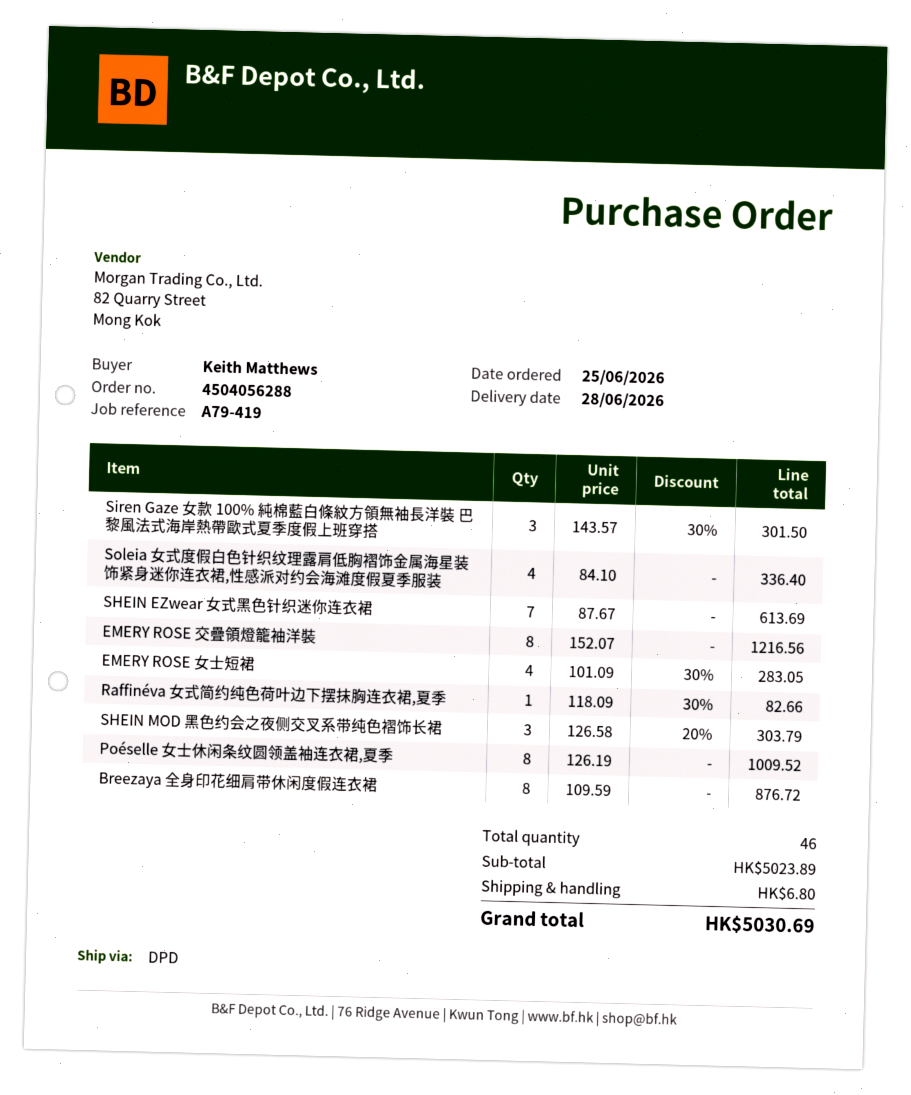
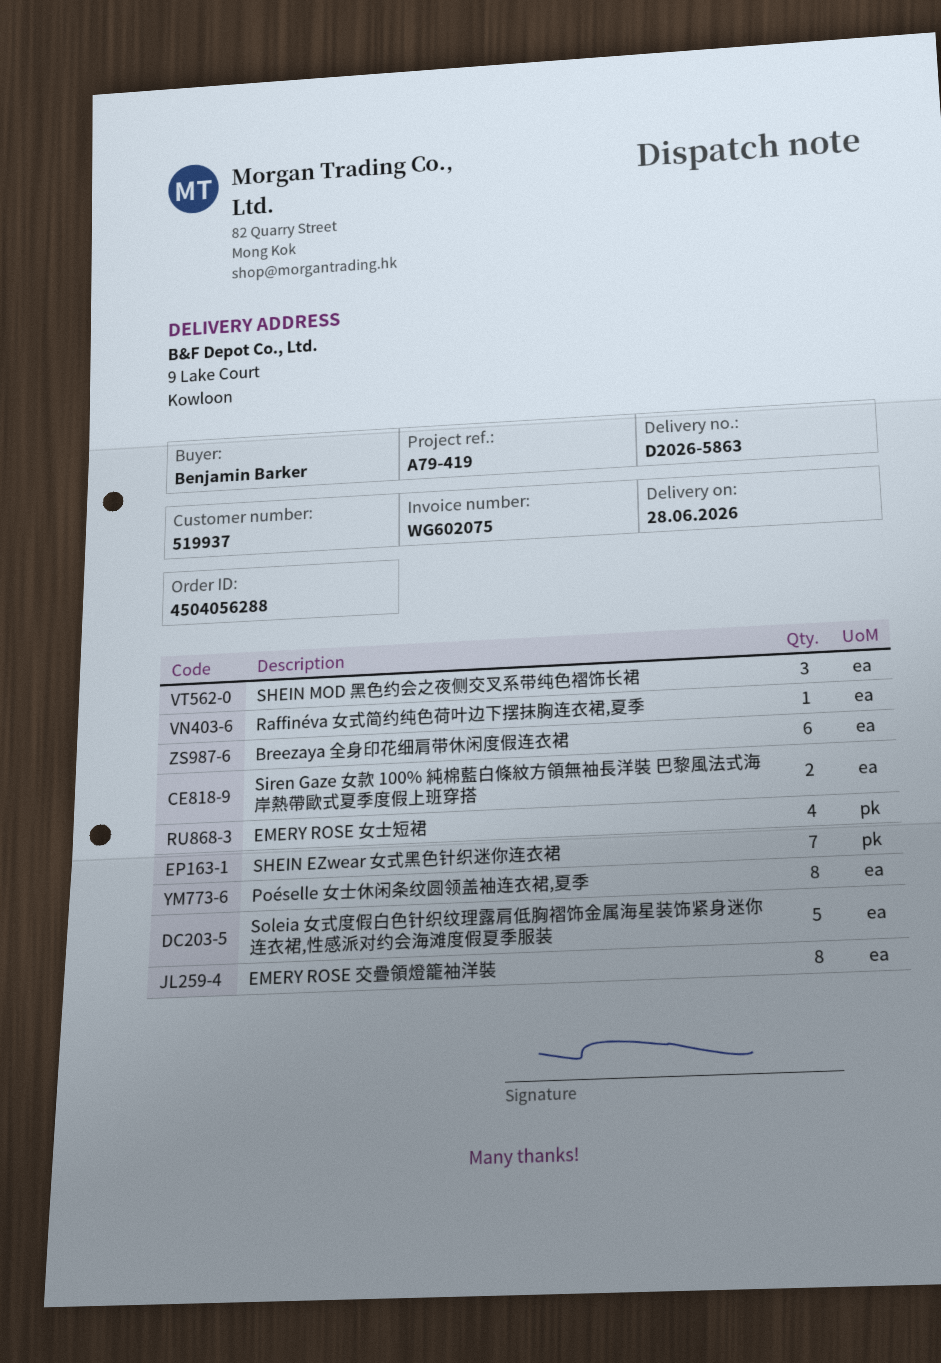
ordered by: Keith Matthews -> Benjamin Barker
Siren Gaze 女款 100% 純棉藍白條紋方領無袖長洋裝 巴黎風法式海岸熱帶歐式夏季度假上班穿搭: 3 -> 2
Soleia 女式度假白色针织纹理露肩低胸褶饰金属海星装饰紧身迷你连衣裙,性感派对约会海滩度假夏季服装: 4 -> 5
Breezaya 全身印花细肩带休闲度假连衣裙: 8 -> 6

